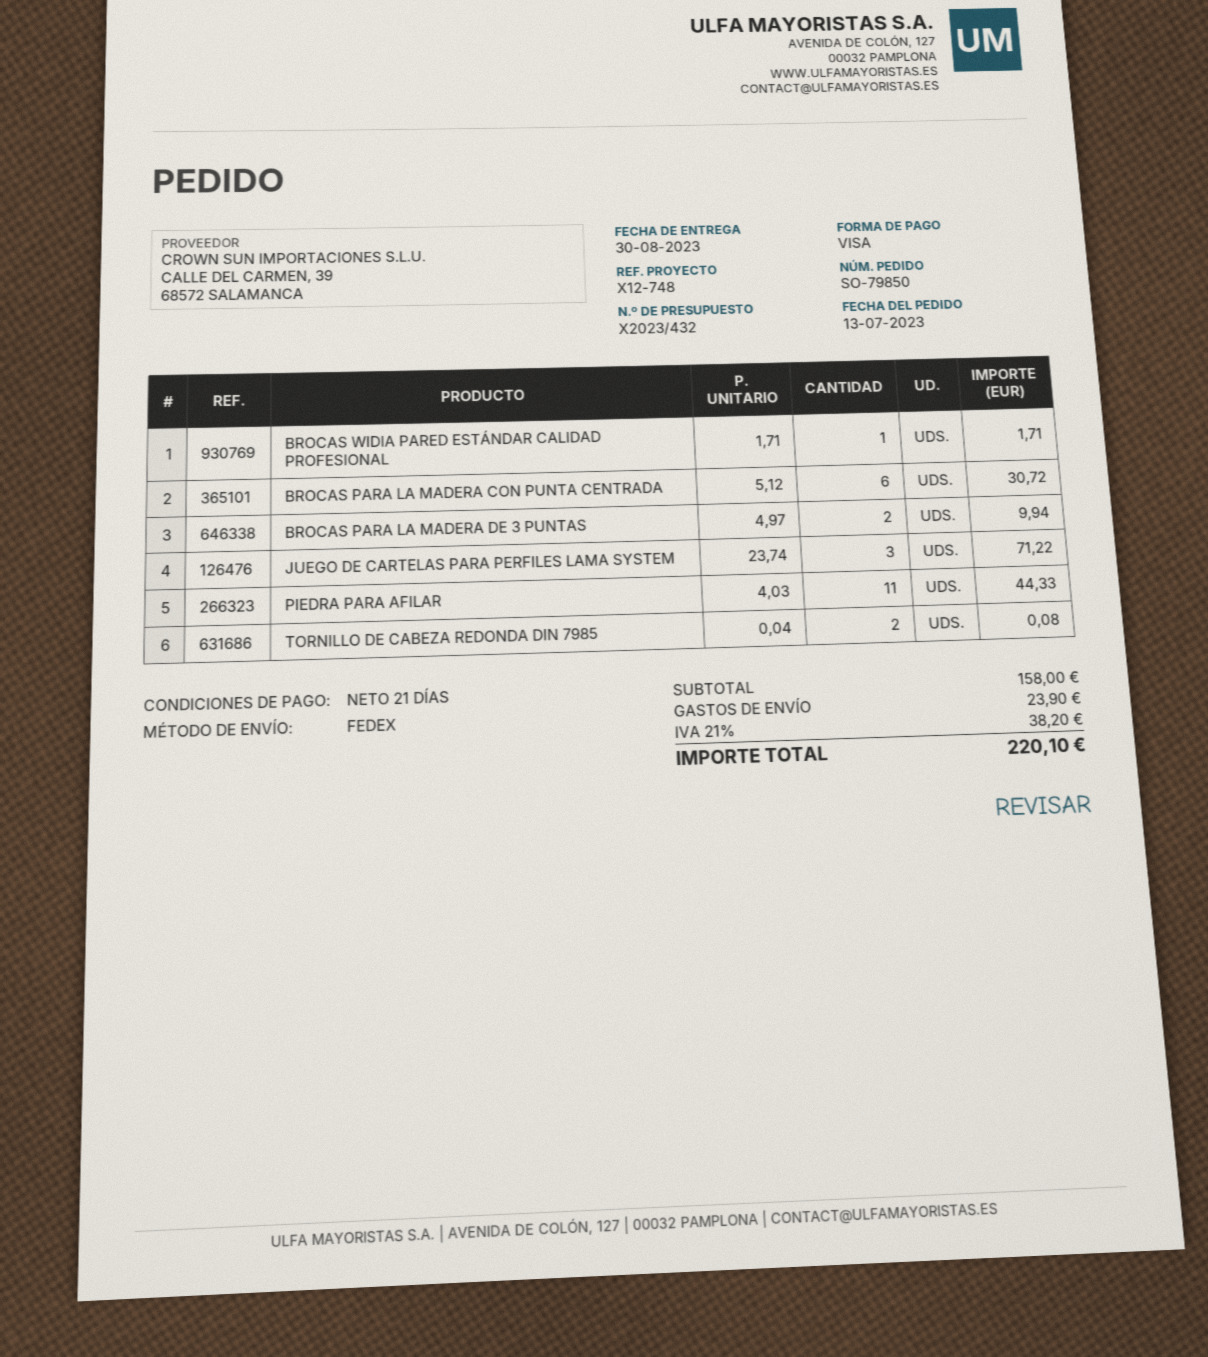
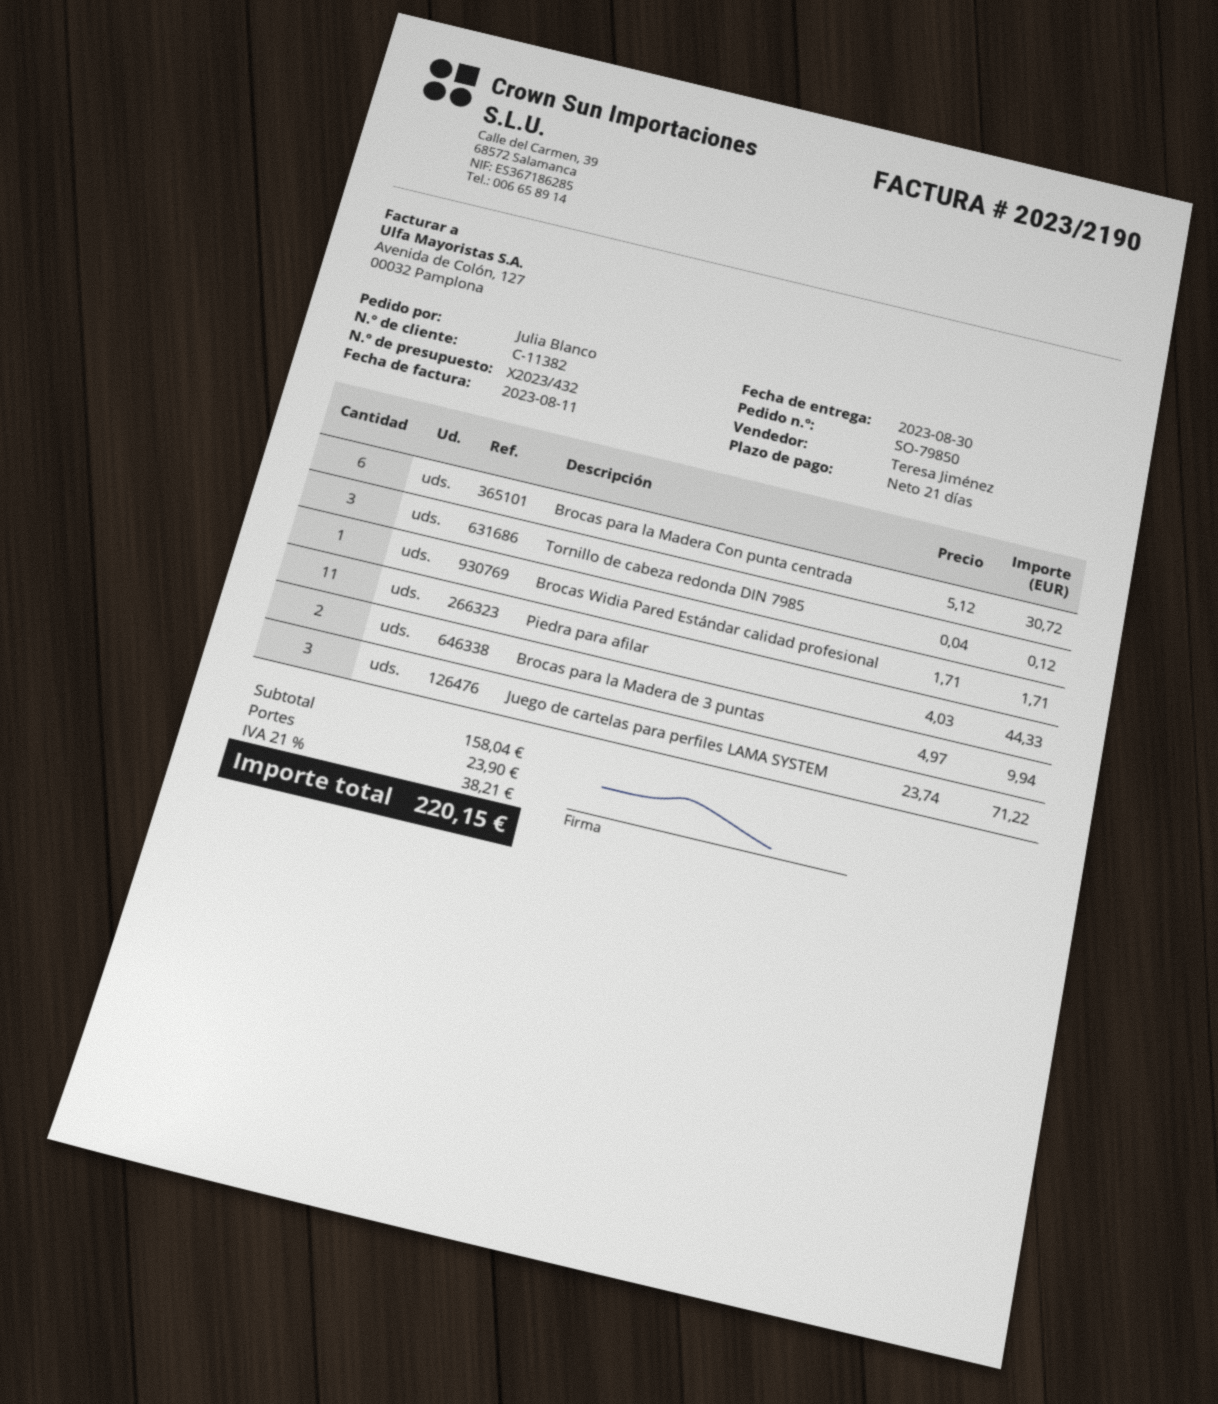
TORNILLO DE CABEZA REDONDA DIN 7985: 2 x 0.04 = 0.08 -> 3 x 0.04 = 0.12
subtotal: 158.00 -> 158.04
tax: 21% = 38.20 -> 21% = 38.21
total: 220.10 -> 220.15

